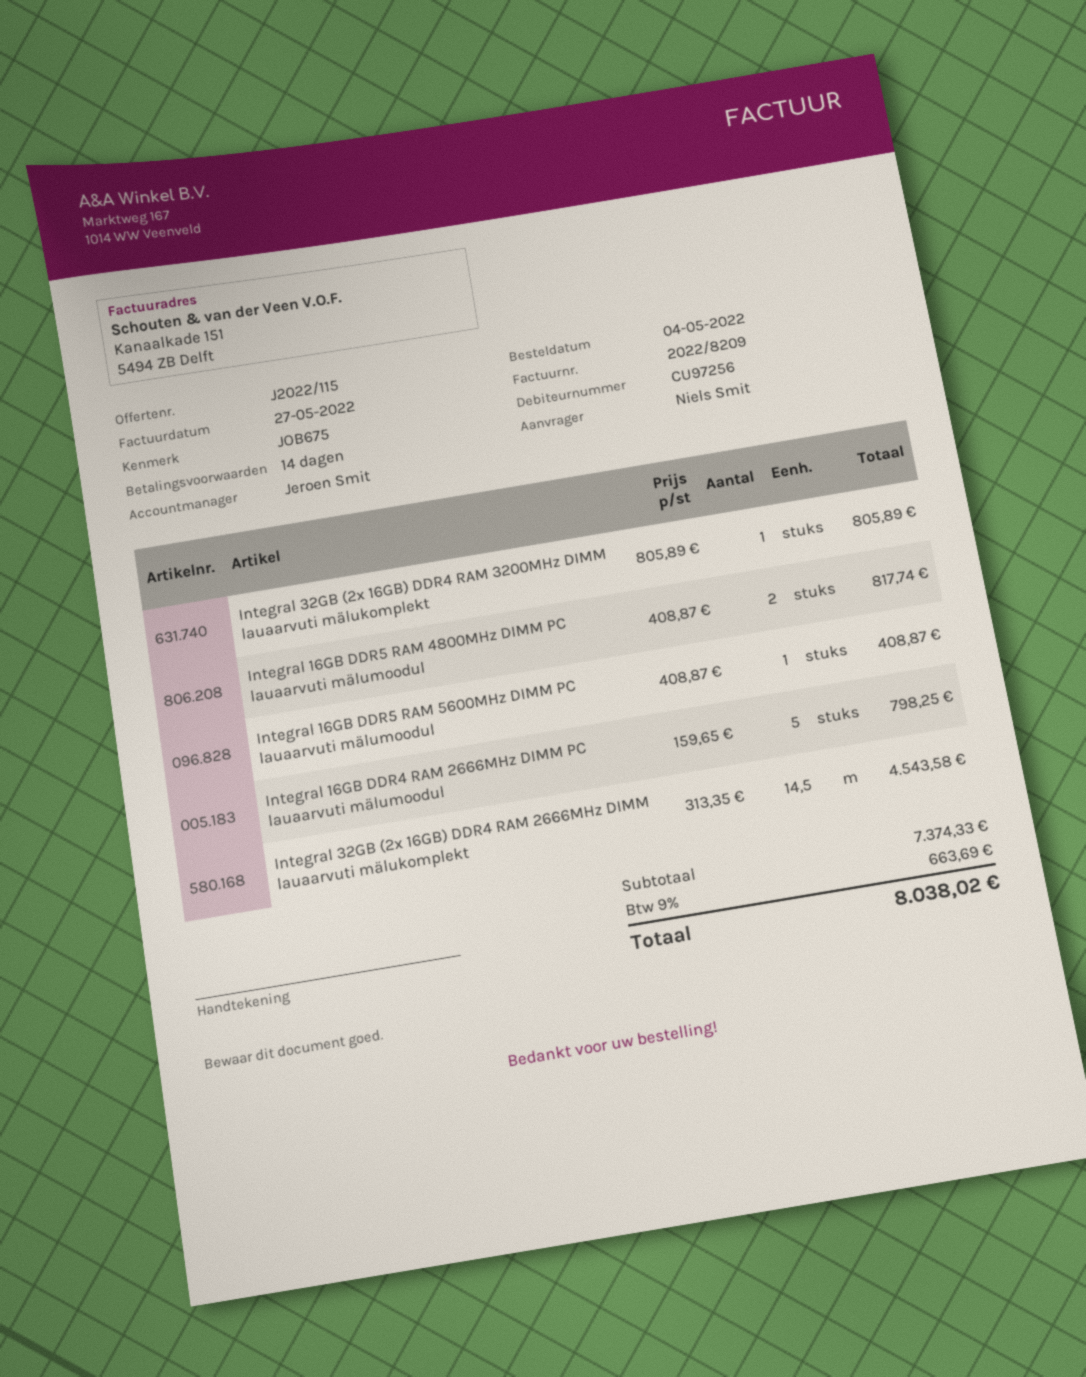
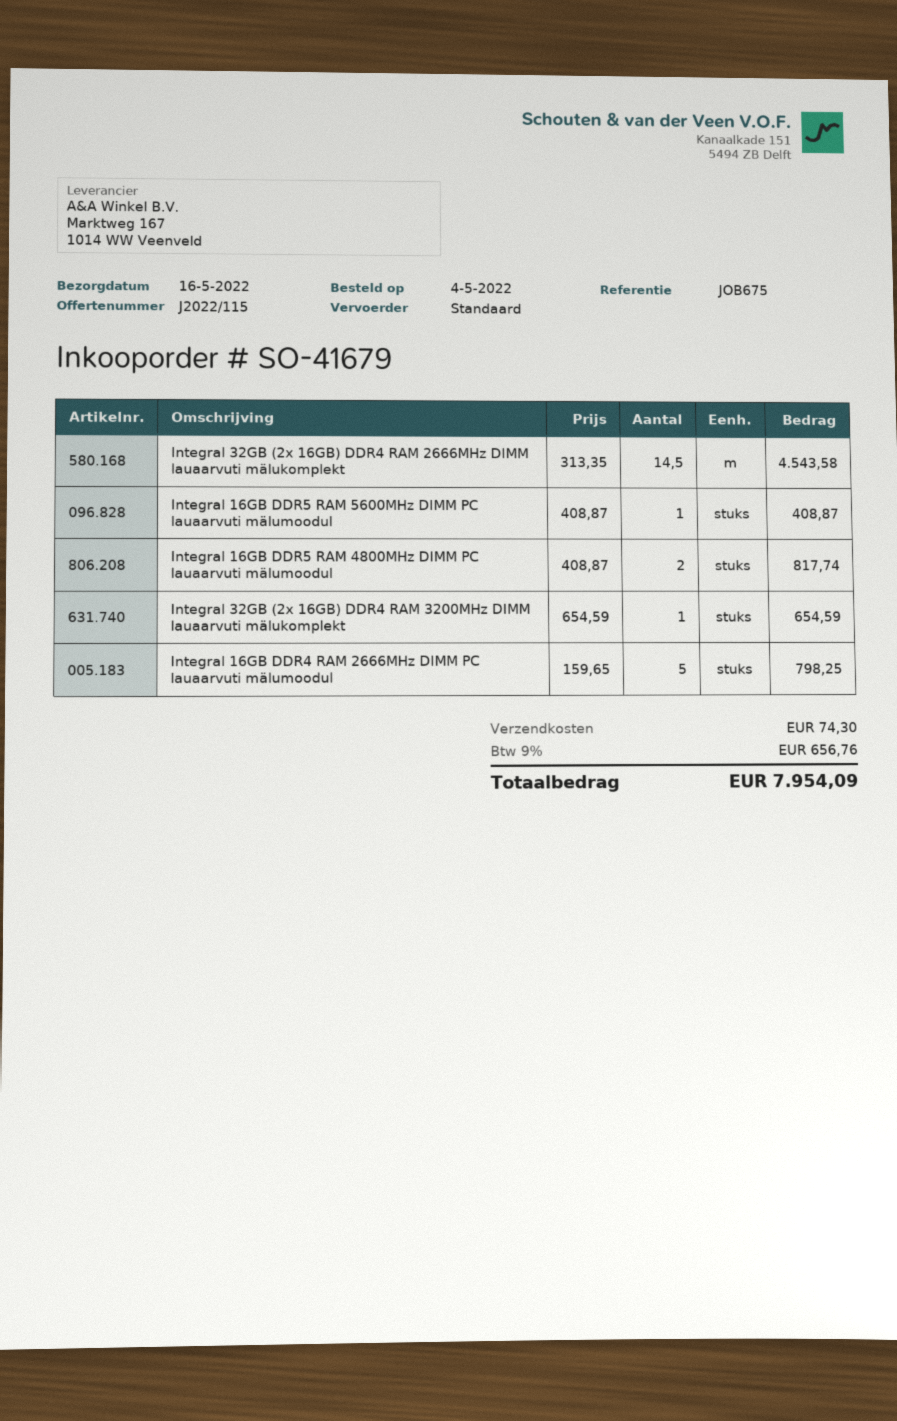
Integral 32GB (2x 16GB) DDR4 RAM 3200MHz DIMM lauaarvuti mälukomplekt: 1 x 805.89 = 805.89 -> 1 x 654.59 = 654.59
shipping: none -> 74.30
tax: 9% = 663.69 -> 9% = 656.76
total: 8038.02 -> 7954.09

